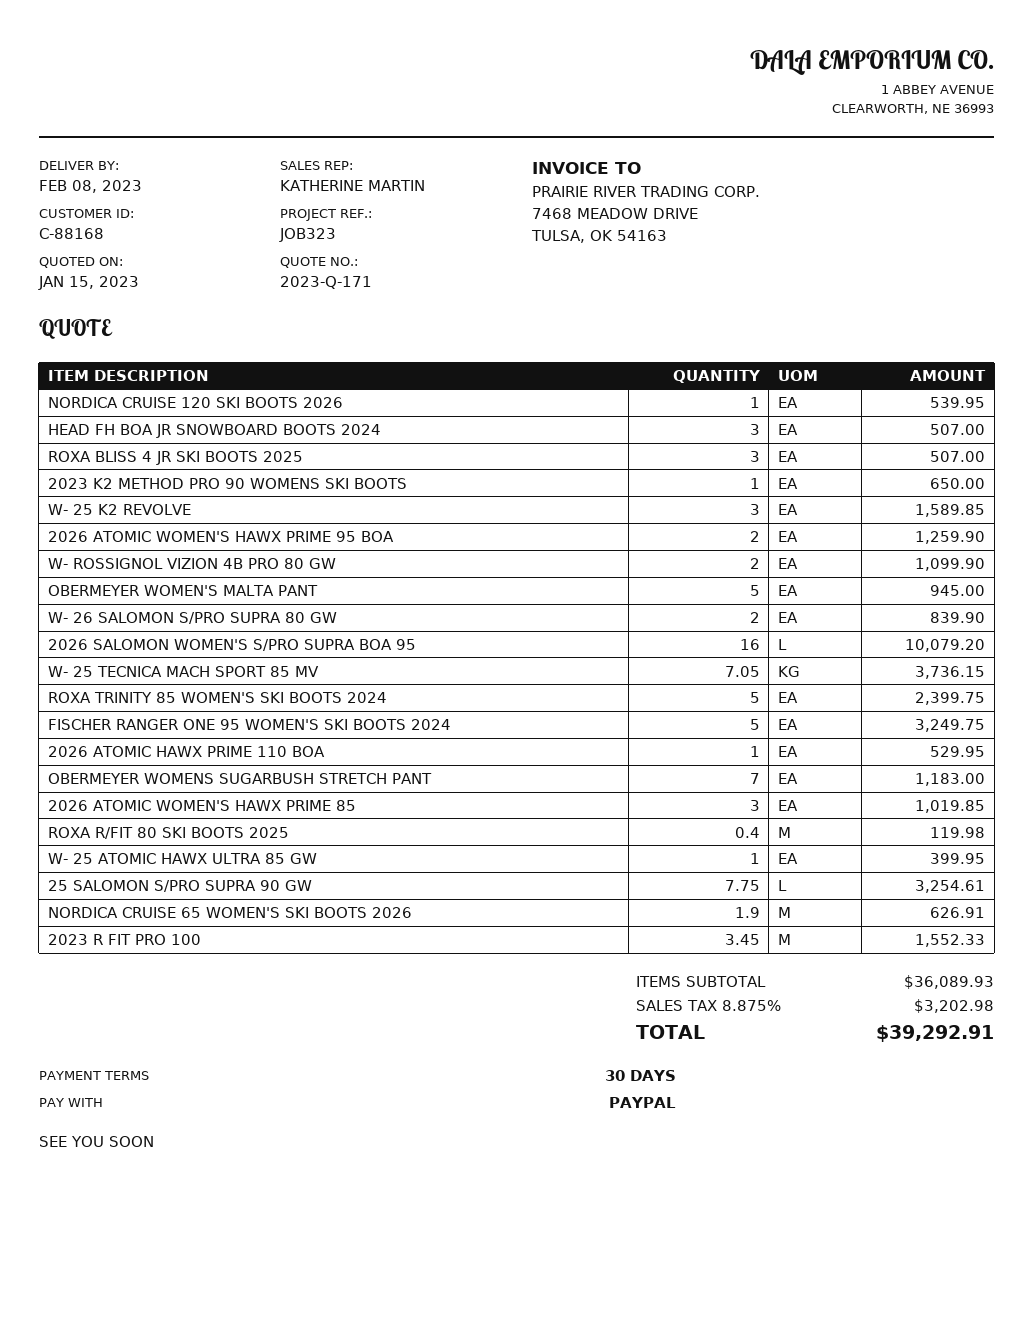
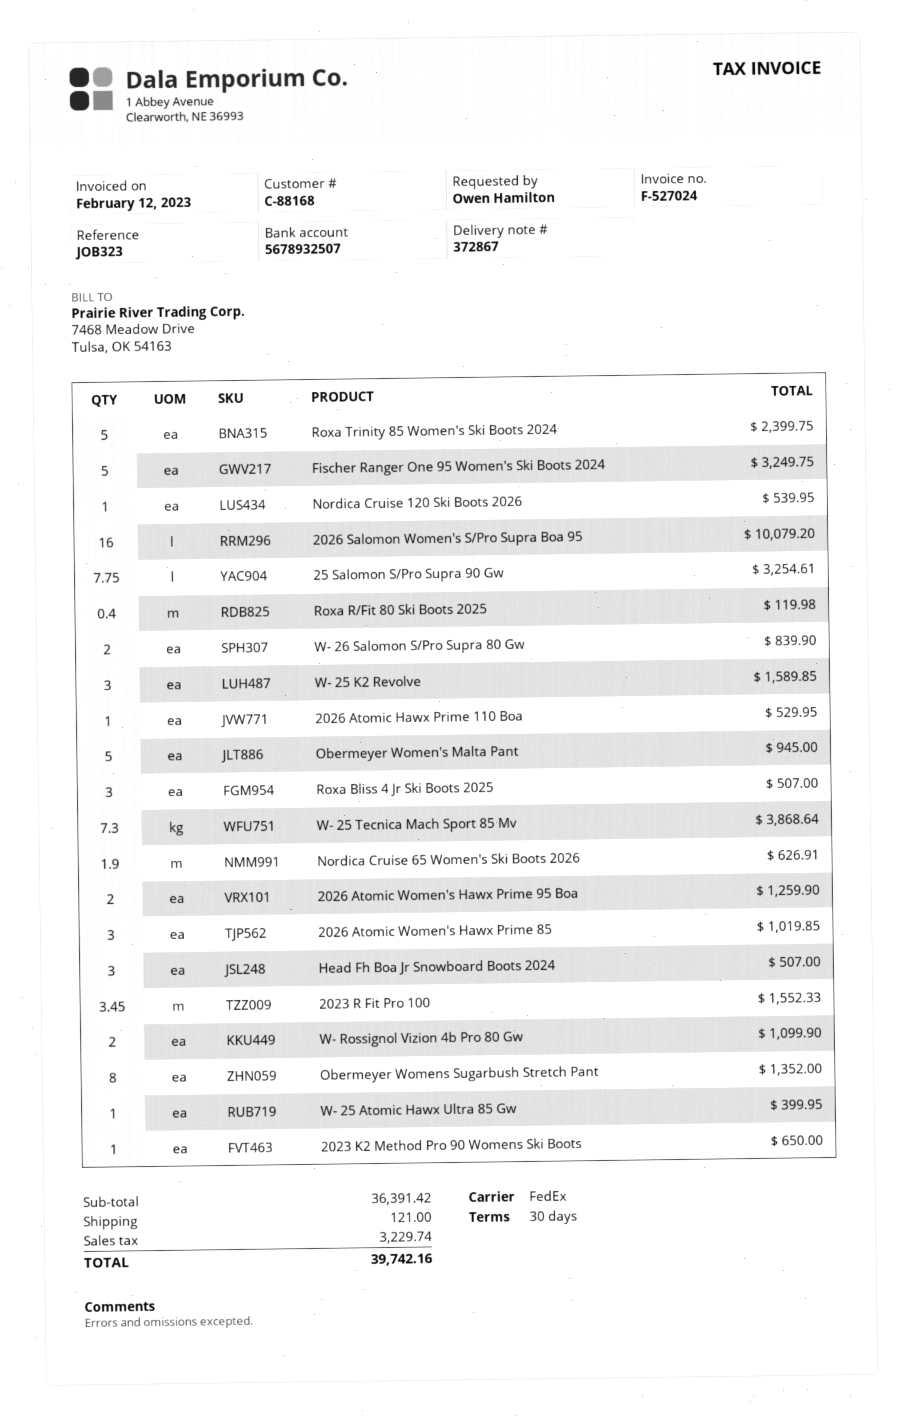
W- 25 TECNICA MACH SPORT 85 MV: 7.05 for 3736.15 -> 7.3 for 3868.64
OBERMEYER WOMENS SUGARBUSH STRETCH PANT: 7 for 1183.00 -> 8 for 1352.00
subtotal: 36089.93 -> 36391.42
shipping: none -> 121.00
tax: 3202.98 -> 3229.74
total: 39292.91 -> 39742.16

